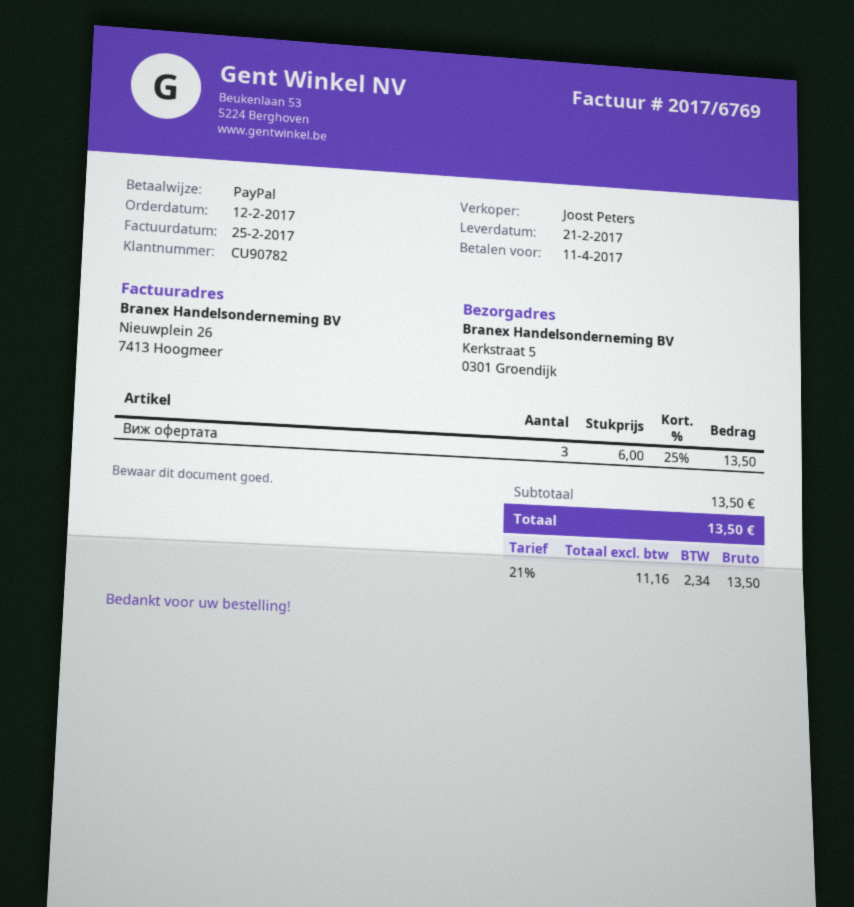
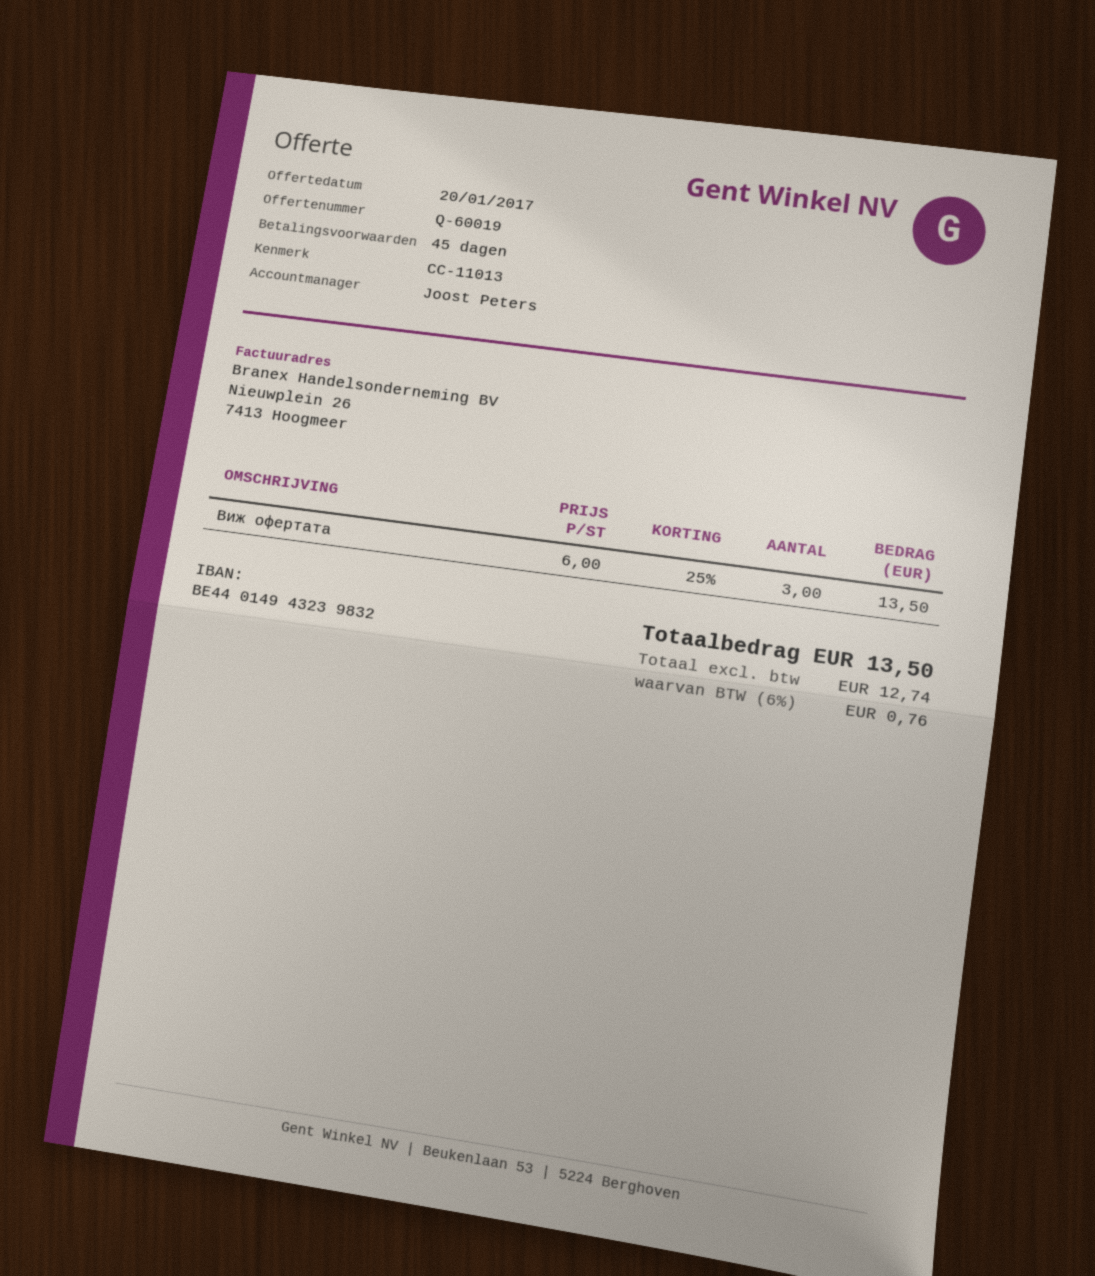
net: 11.16 -> 12.74
tax: 21% = 2.34 -> 6% = 0.76

